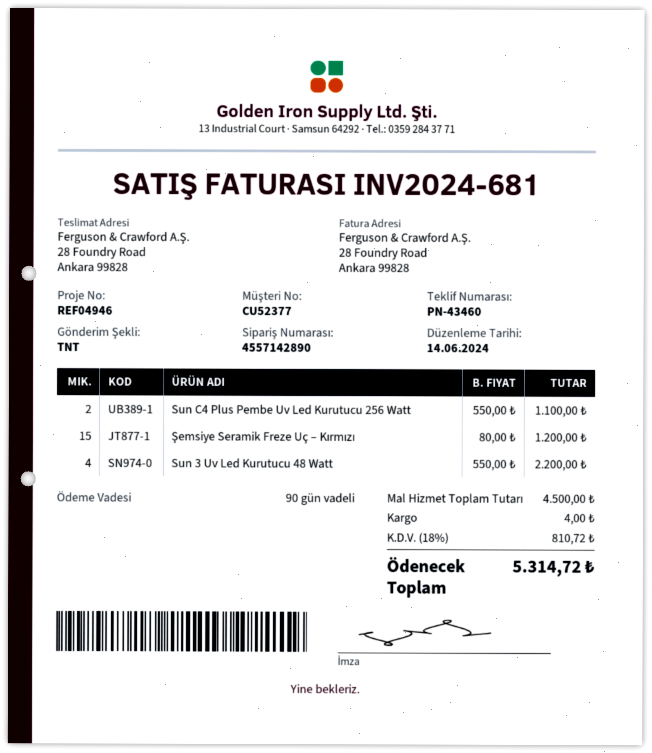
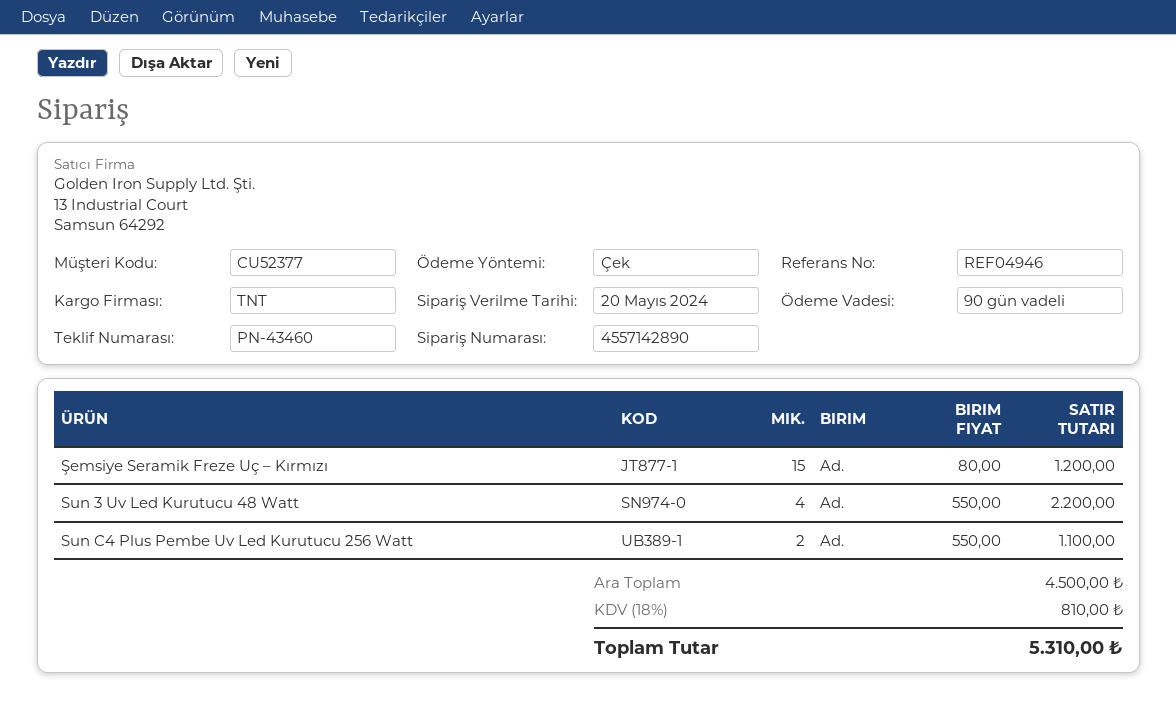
shipping: 4.00 -> none
tax: 18% = 810.72 -> 18% = 810.00
total: 5314.72 -> 5310.00

